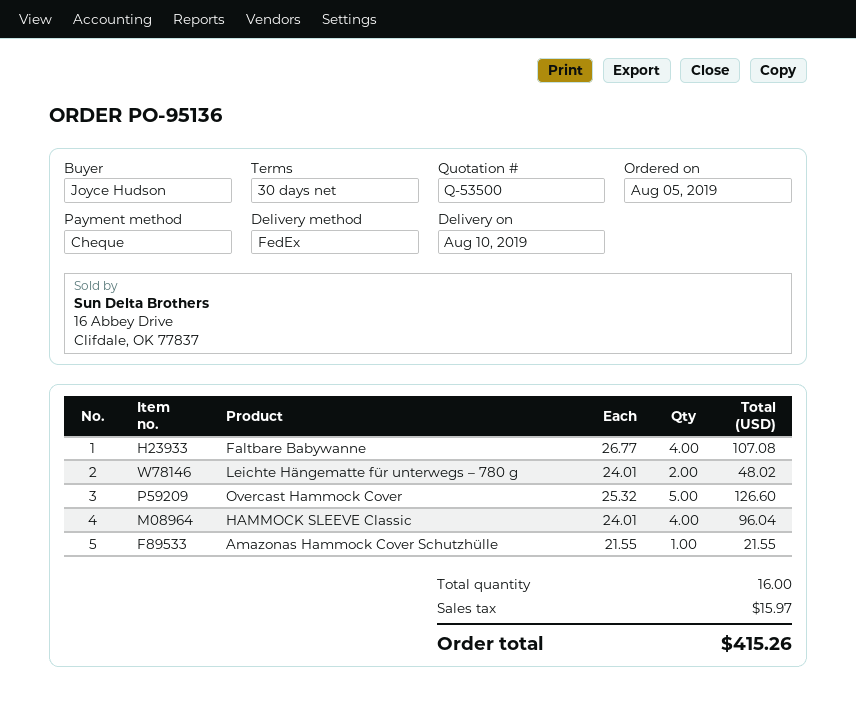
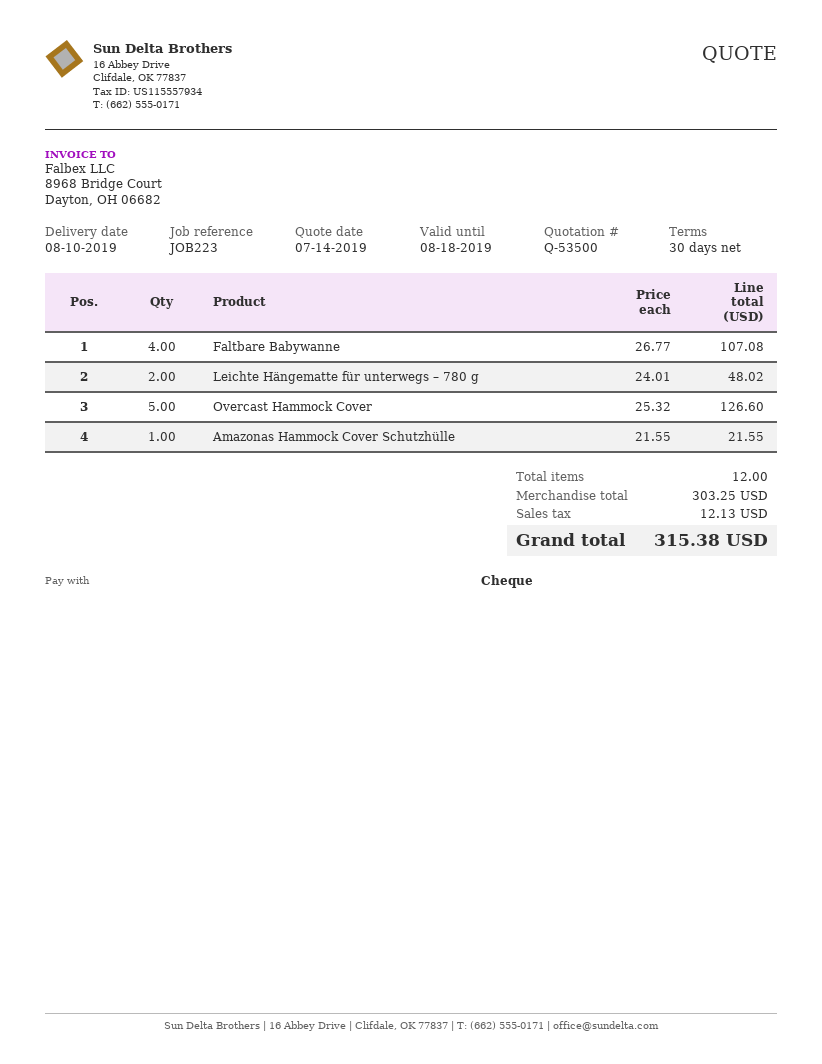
HAMMOCK SLEEVE Classic: 4 x 24.01 = 96.04 -> none
total quantity: 16 -> 12
tax: 15.97 -> 12.13
total: 415.26 -> 315.38

